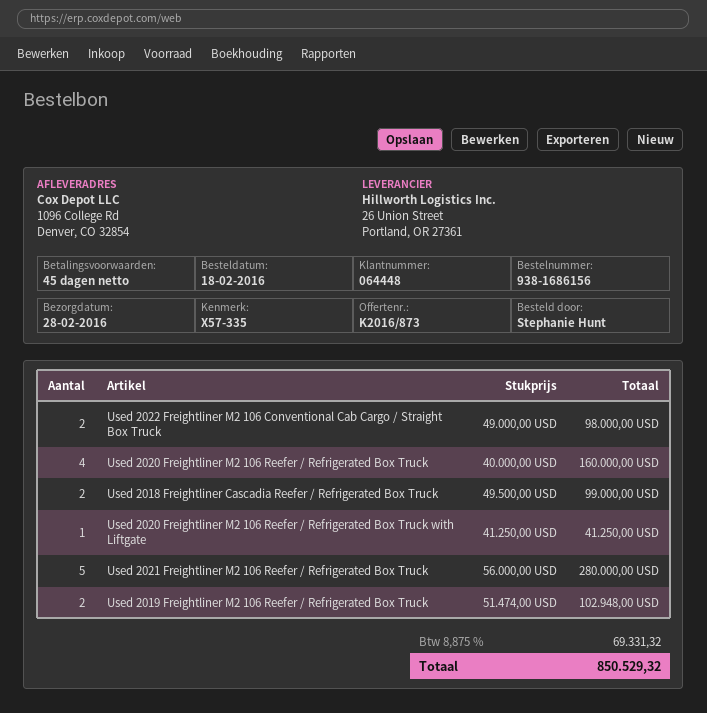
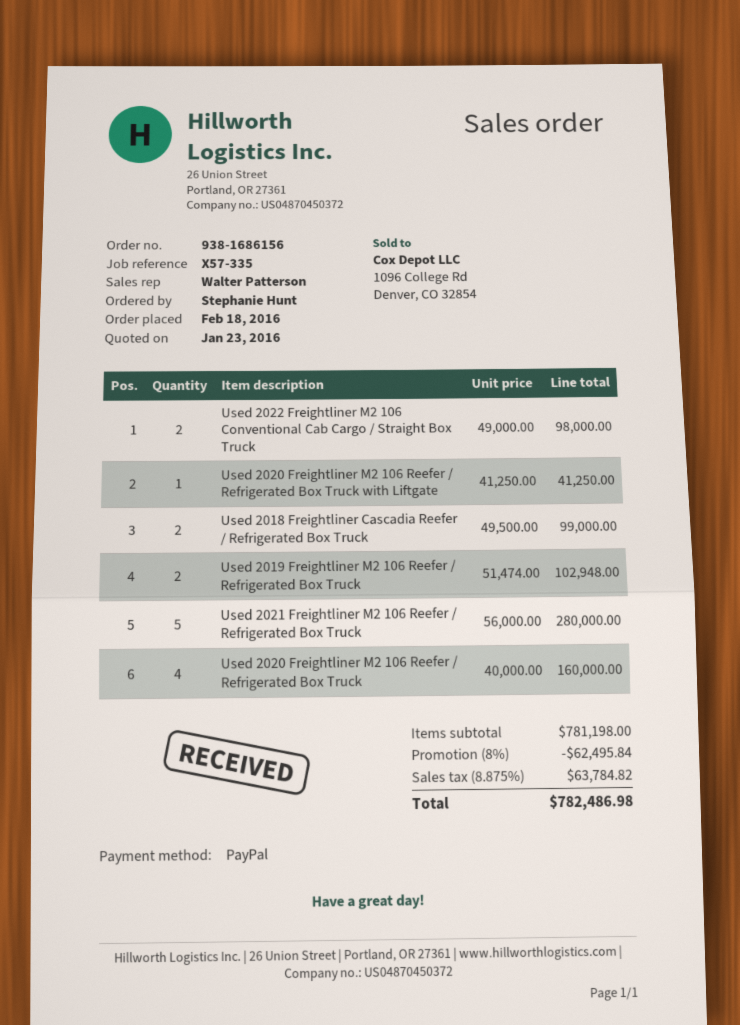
discount: none -> 8% = 62495.84
tax: 8.875% = 69331.32 -> 8.875% = 63784.82
total: 850529.32 -> 782486.98

